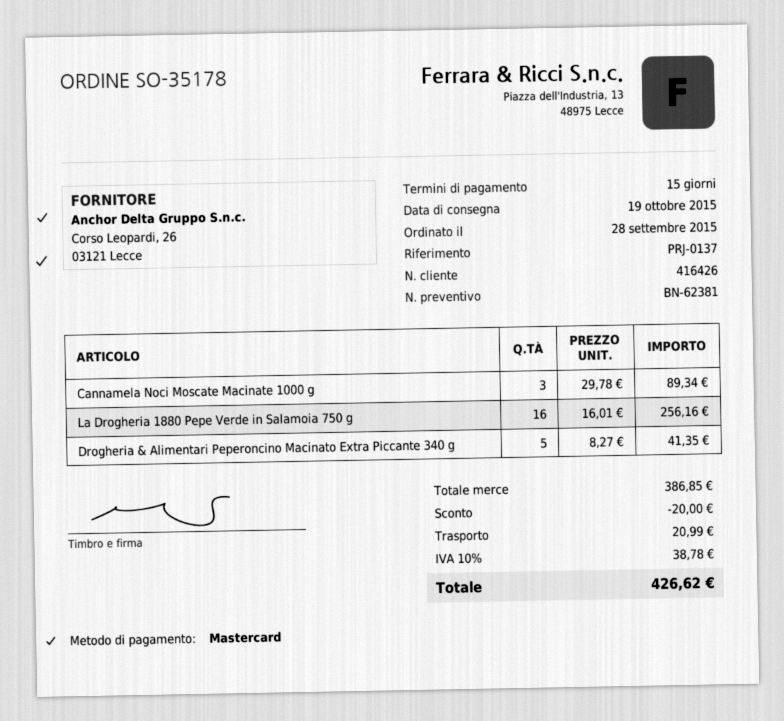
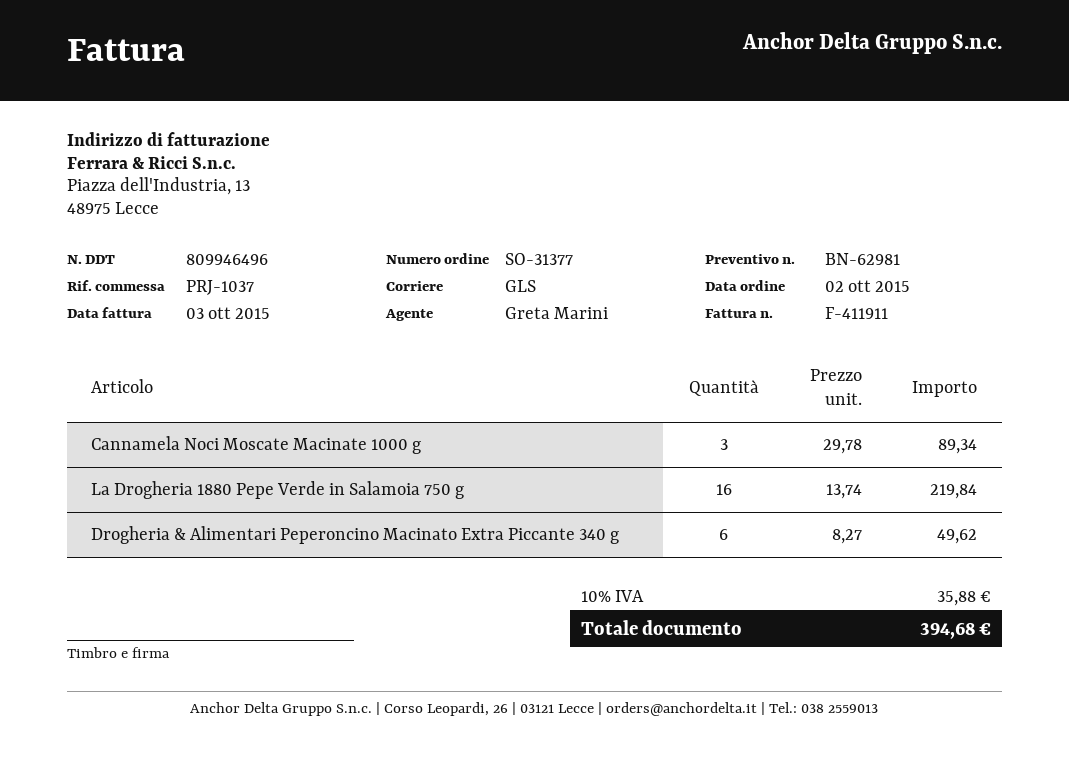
quote number: BN-62381 -> BN-62981
order number: SO-35178 -> SO-31377
order date: 2015-09-28 -> 2015-10-02
reference: PRJ-0137 -> PRJ-1037
La Drogheria 1880 Pepe Verde in Salamoia 750 g: 16 x 16.01 = 256.16 -> 16 x 13.74 = 219.84
Drogheria & Alimentari Peperoncino Macinato Extra Piccante 340 g: 5 x 8.27 = 41.35 -> 6 x 8.27 = 49.62
discount: 20.00 -> none
shipping: 20.99 -> none
tax: 10% = 38.78 -> 10% = 35.88
total: 426.62 -> 394.68

